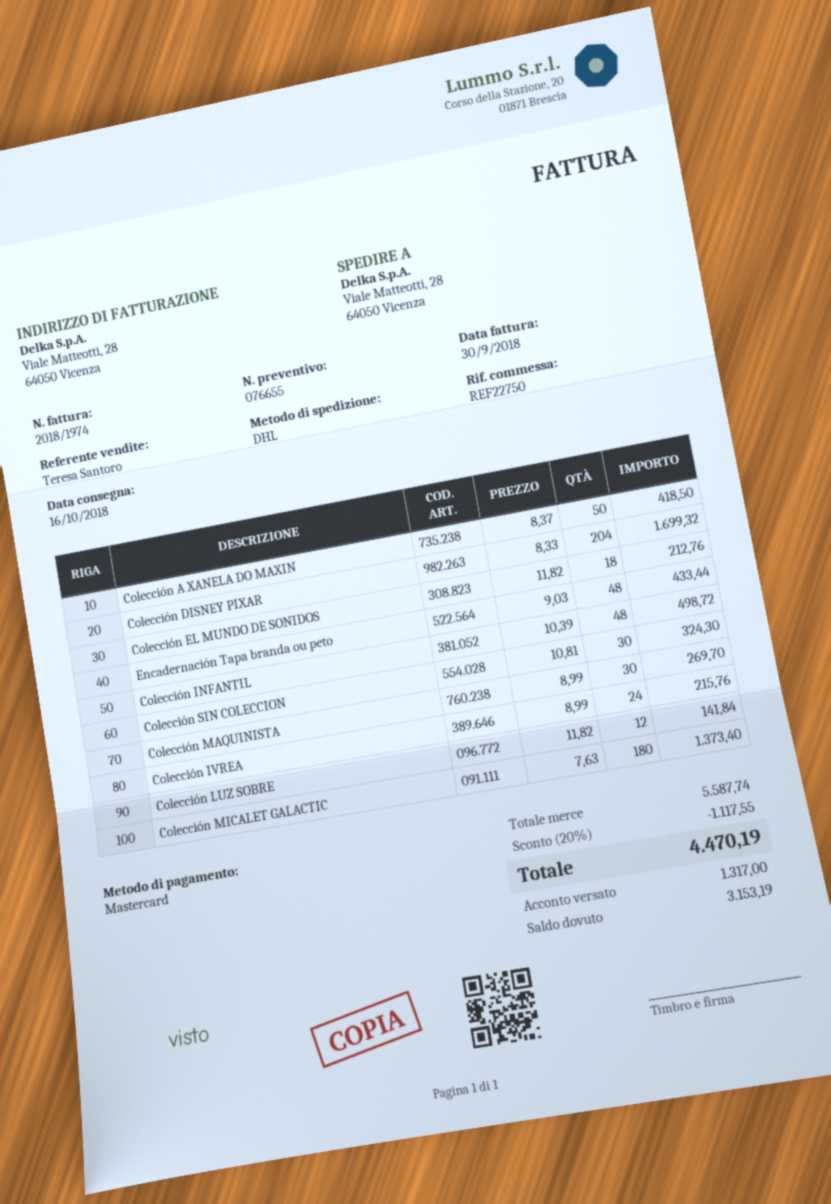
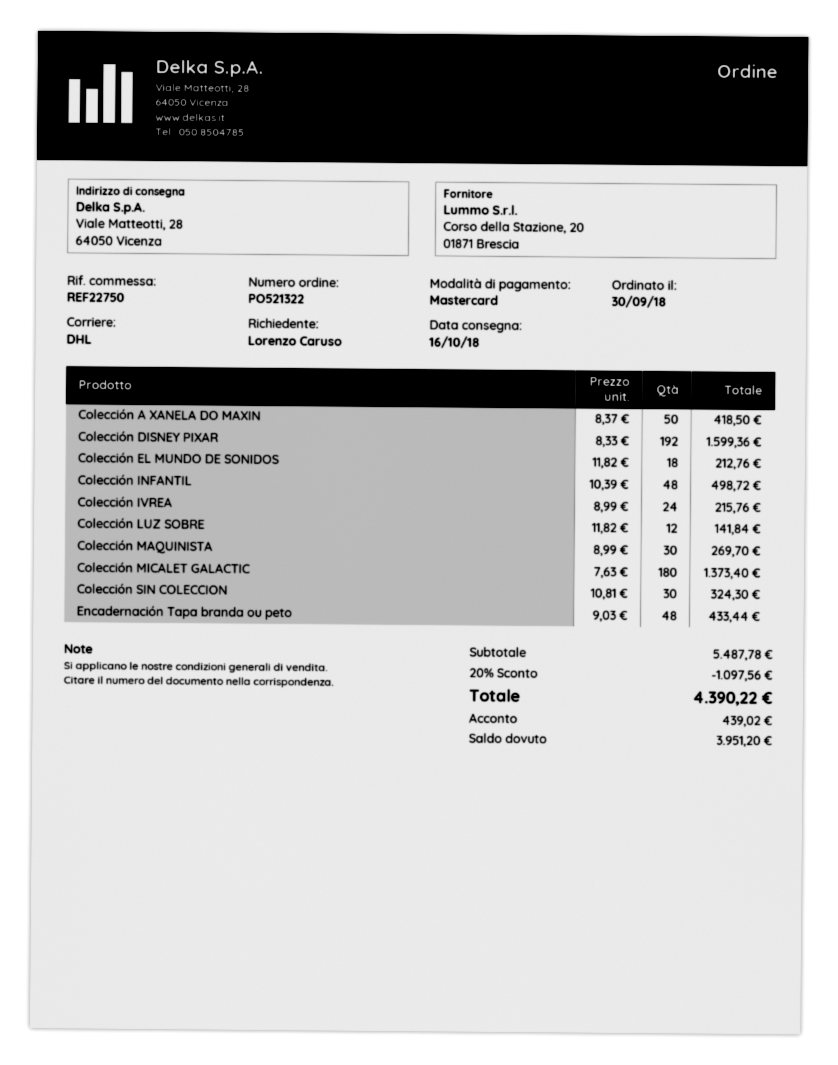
Colección DISNEY PIXAR: 204 x 8.33 = 1699.32 -> 192 x 8.33 = 1599.36
subtotal: 5587.74 -> 5487.78
discount: 20% = 1117.55 -> 20% = 1097.56
total: 4470.19 -> 4390.22
deposit: 1317.00 -> 439.02
balance: 3153.19 -> 3951.20

